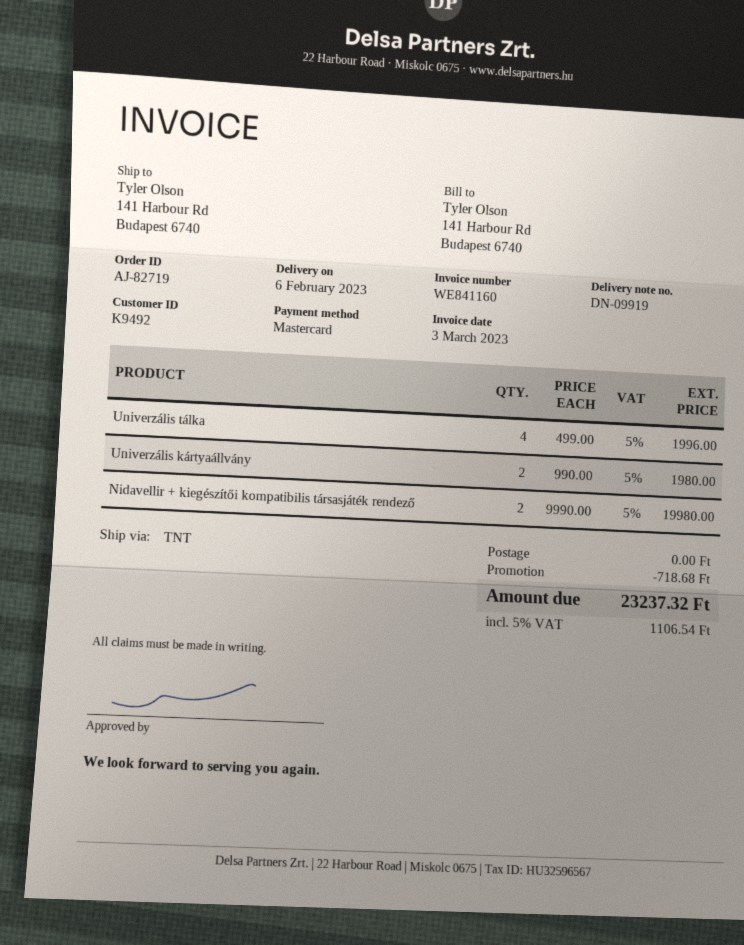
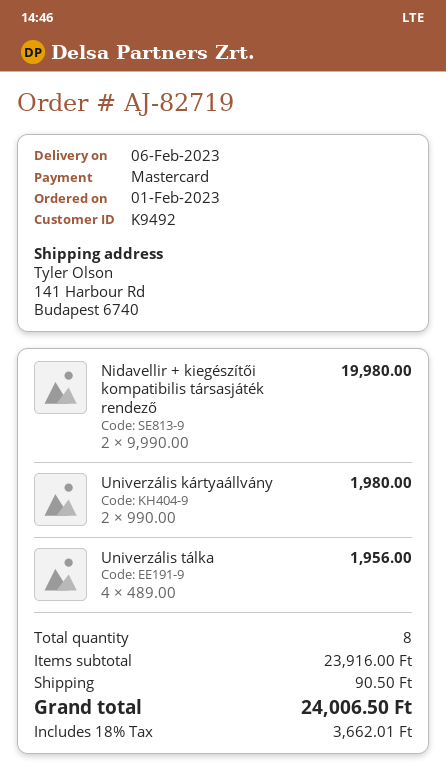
Univerzális tálka: 4 x 499.00 = 1996.00 -> 4 x 489.00 = 1956.00
discount: 718.68 -> none
shipping: 0.00 -> 90.50
tax: 5% = 1106.54 -> 18% = 3662.01
total: 23237.32 -> 24006.50

